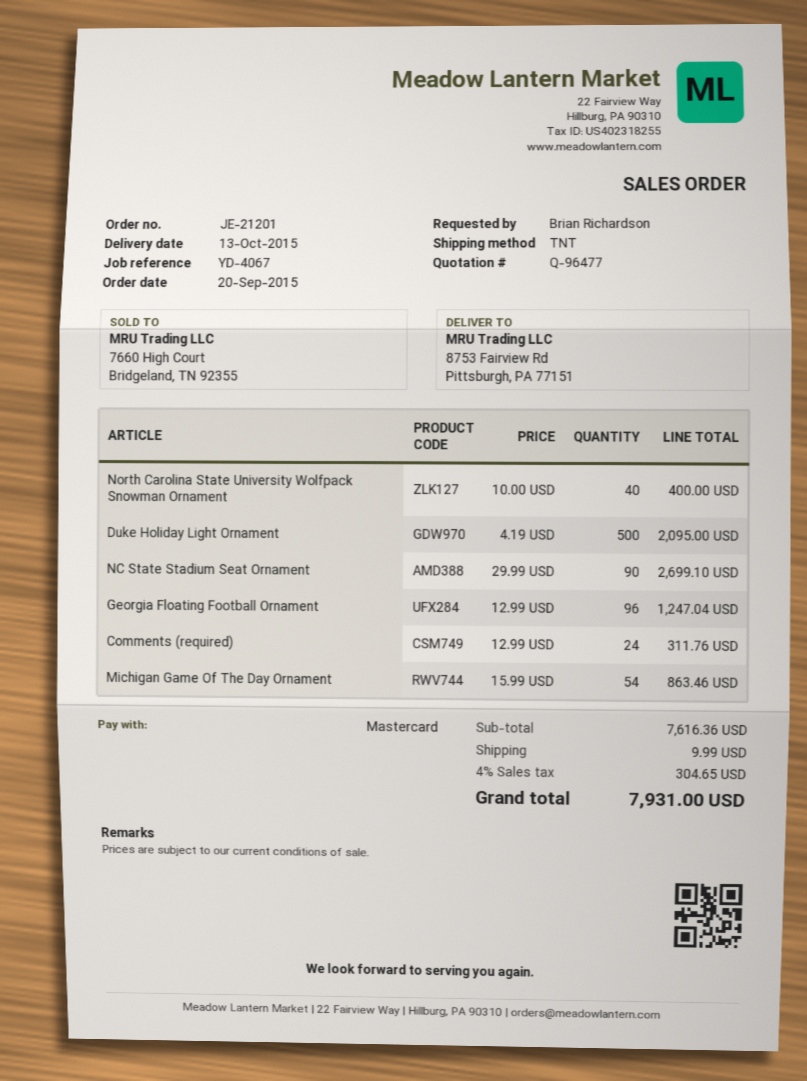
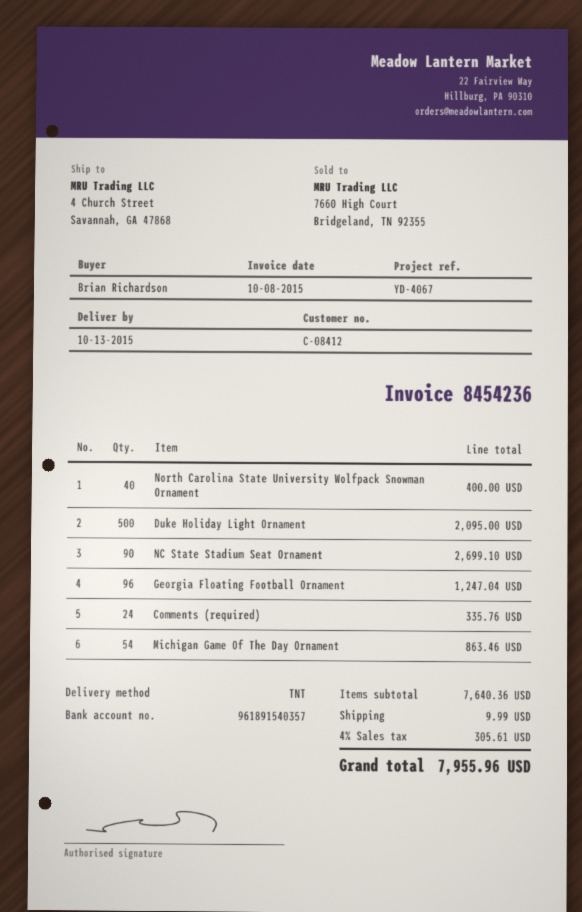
ship to: 8753 Fairview Rd, Pittsburgh, PA 77151 -> 4 Church Street, Savannah, GA 47868
Comments (required): 24 for 311.76 -> 24 for 335.76
subtotal: 7616.36 -> 7640.36
tax: 4% = 304.65 -> 4% = 305.61
total: 7931.00 -> 7955.96

